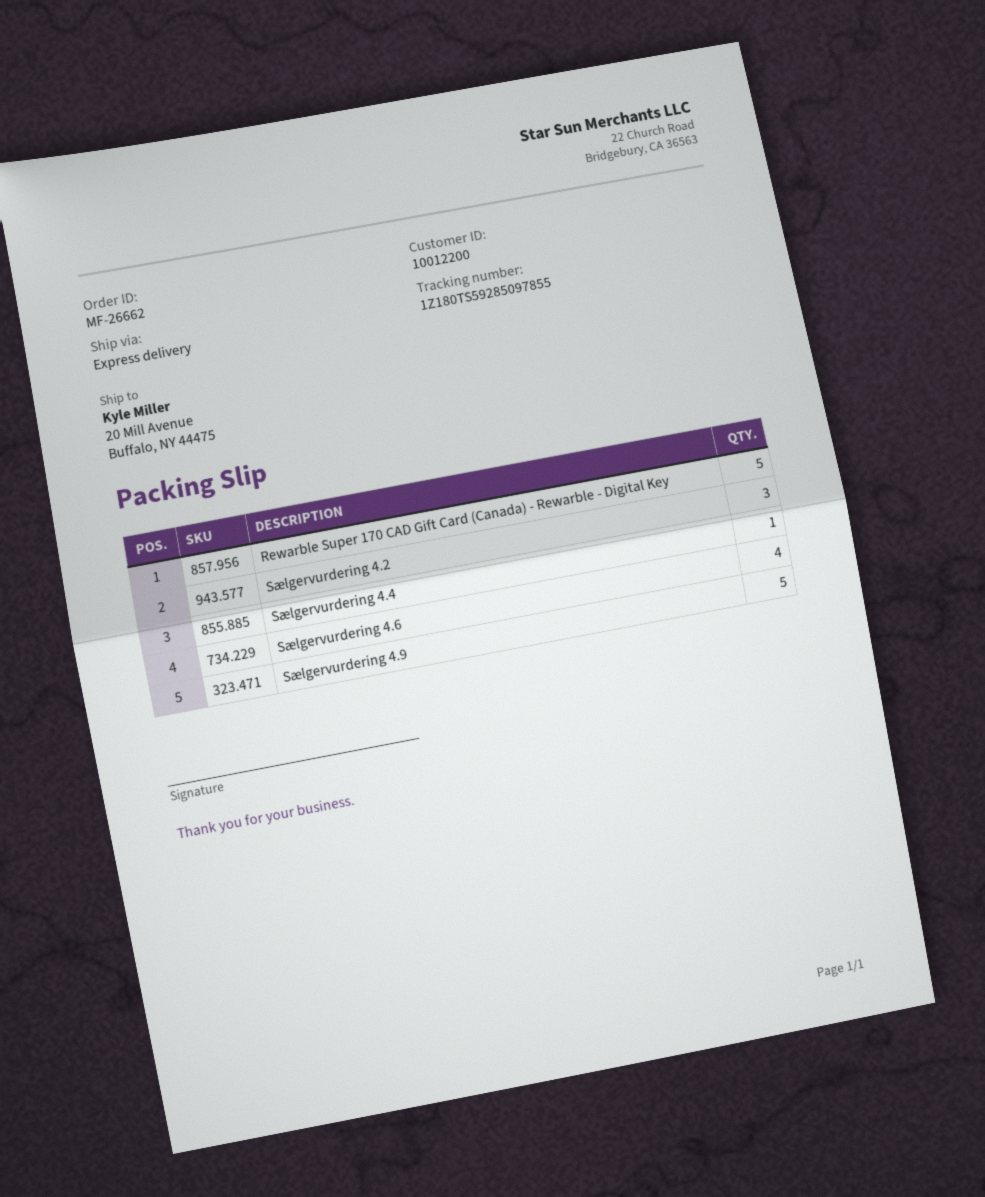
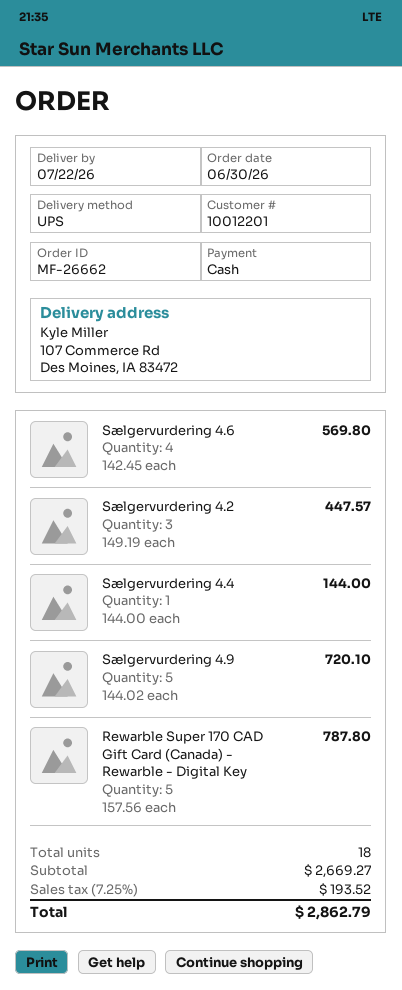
customer number: 10012200 -> 10012201
shipping method: express -> UPS
ship to: 20 Mill Avenue, Buffalo, NY 44475 -> 107 Commerce Rd, Des Moines, IA 83472

